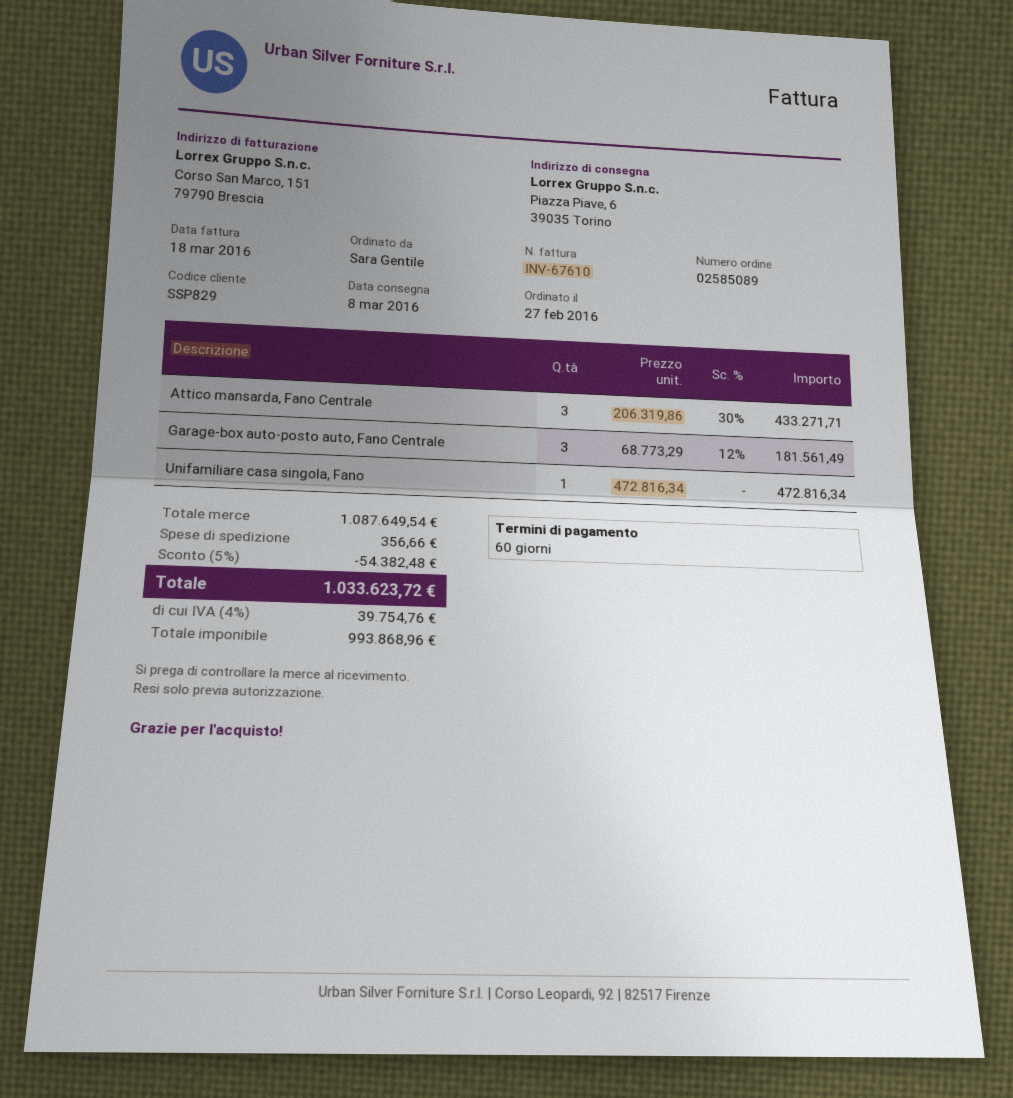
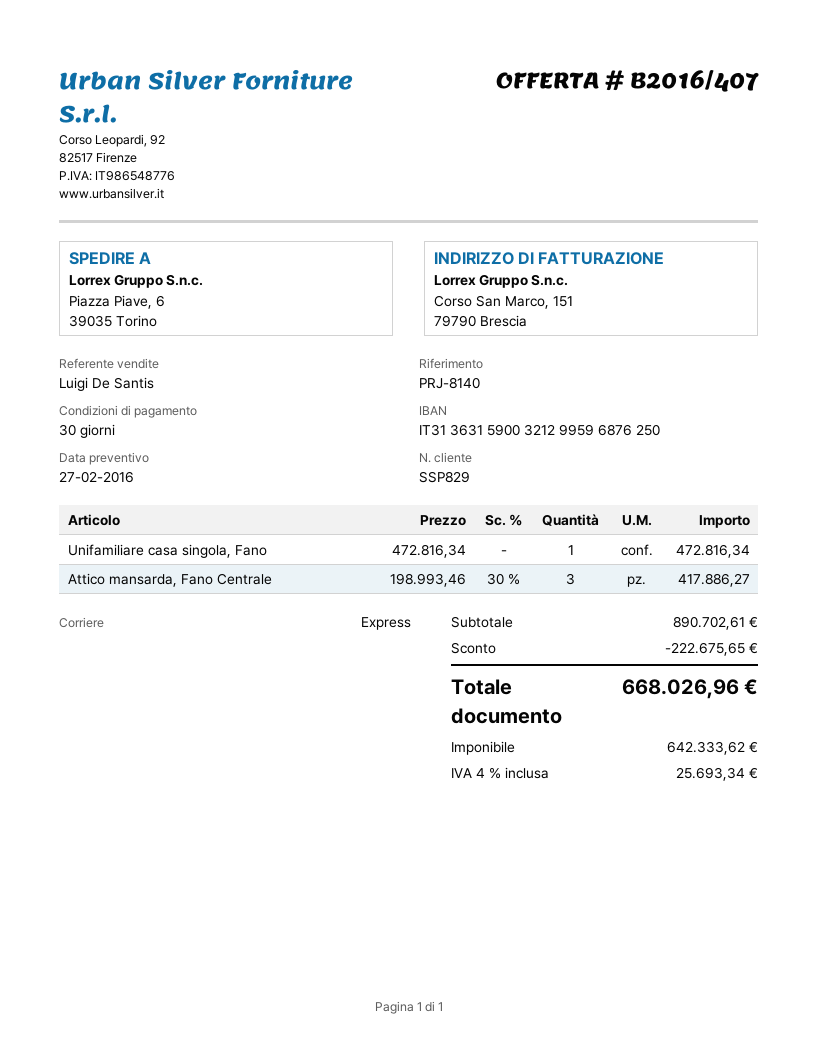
payment terms: 60 days -> 30 days
Attico mansarda, Fano Centrale: 3 x 206319.86 - 30% = 433271.71 -> 3 x 198993.46 - 30% = 417886.27
Garage-box auto-posto auto, Fano Centrale: 3 x 68773.29 - 12% = 181561.49 -> none
subtotal: 1087649.54 -> 890702.61
discount: 54382.48 -> 222675.65
shipping: 356.66 -> none
net: 993868.96 -> 642333.62
tax: 4% = 39754.76 -> 4% = 25693.34
total: 1033623.72 -> 668026.96

